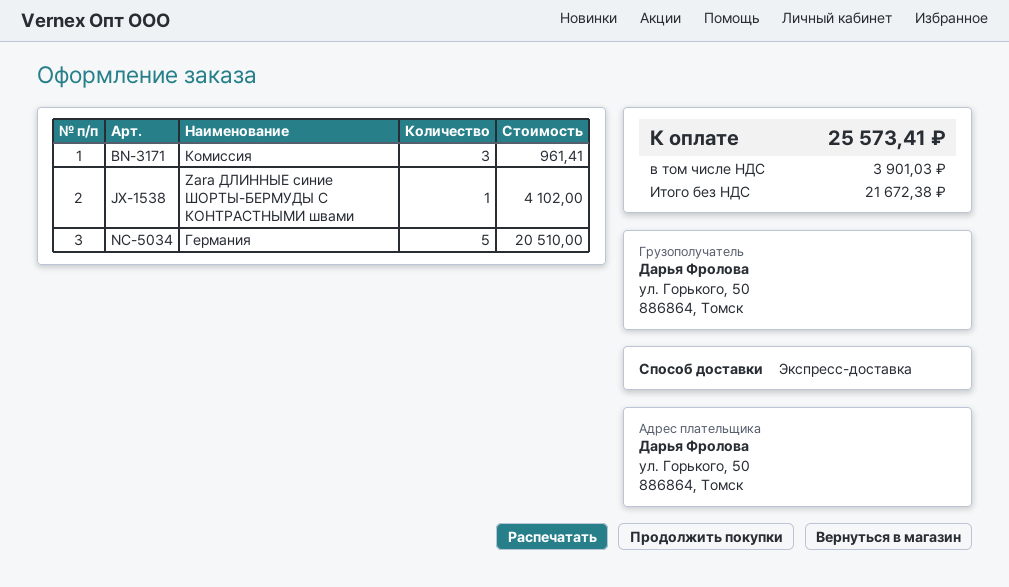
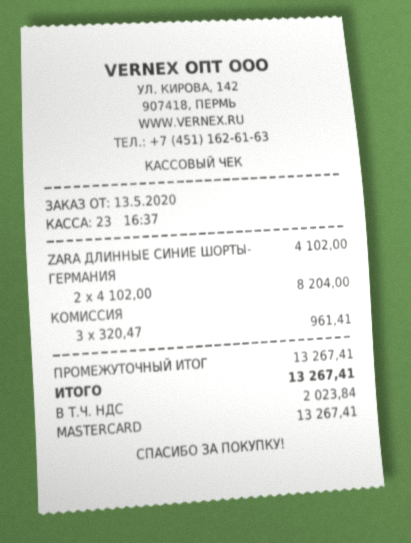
Германия: 5 for 20510.00 -> 2 for 8204.00
tax: 3901.03 -> 2023.84
total: 25573.41 -> 13267.41

